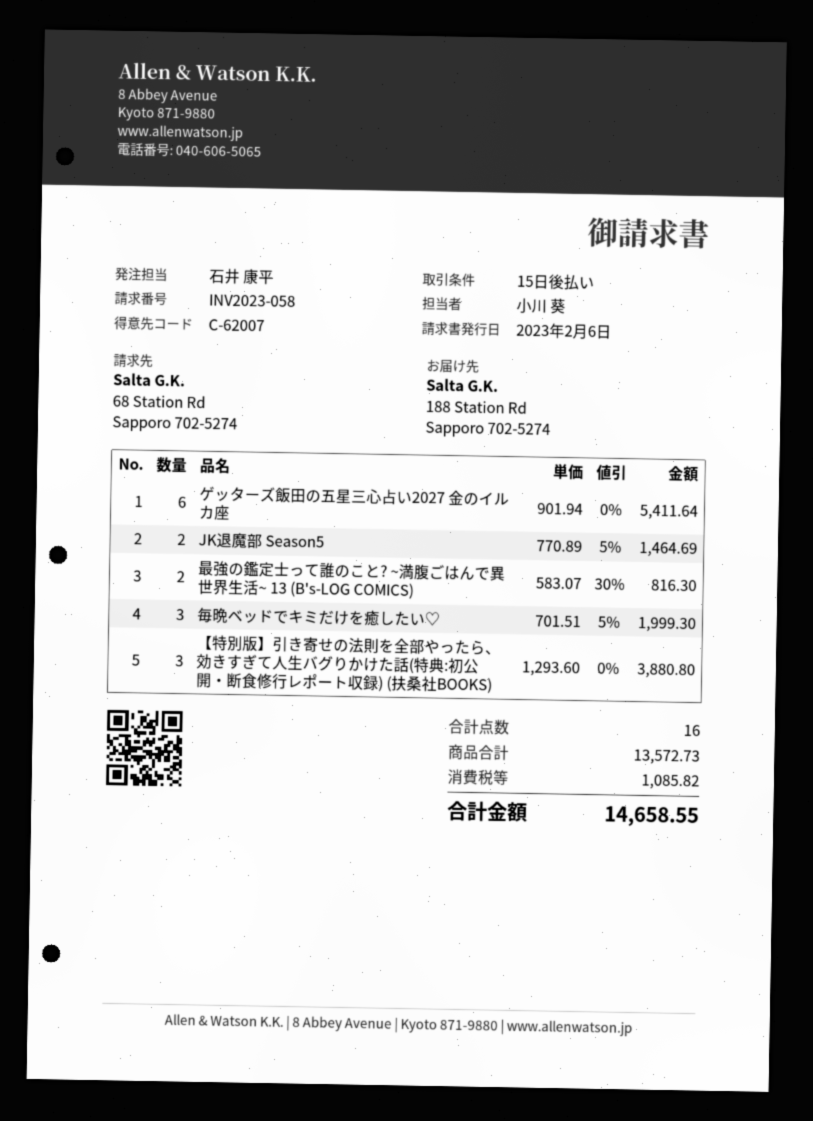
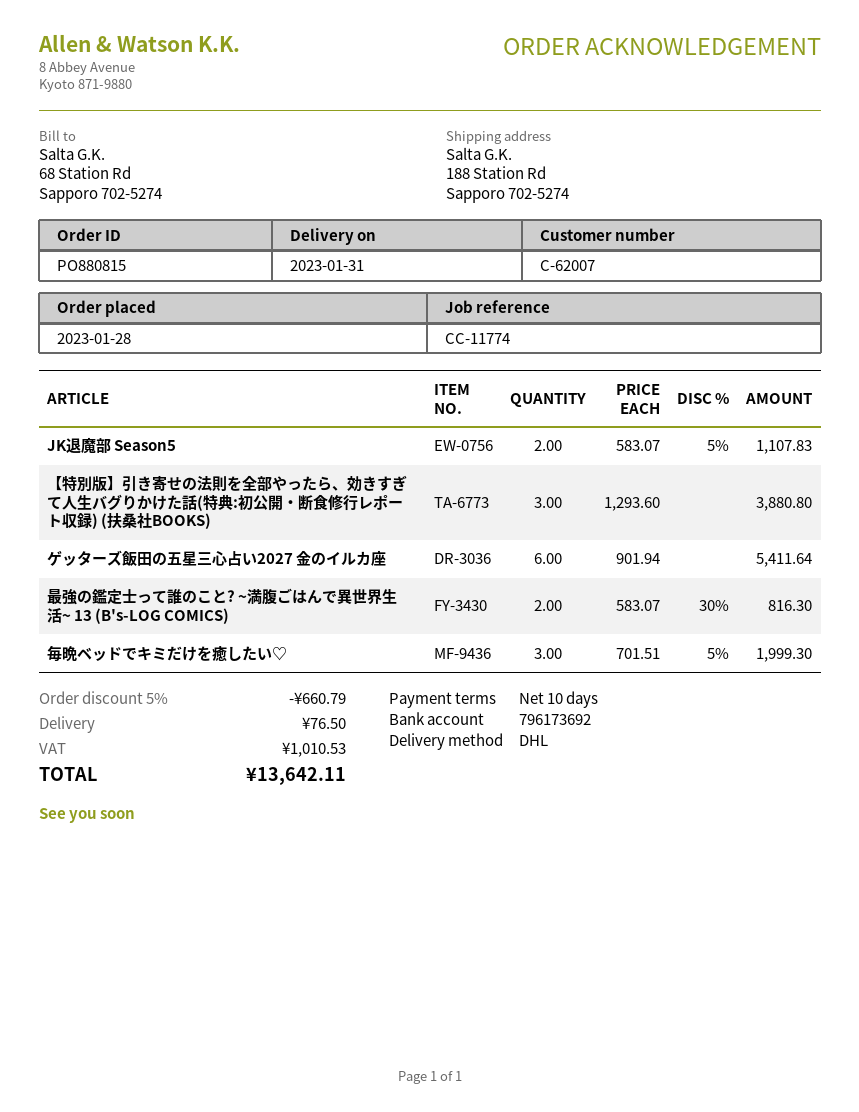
payment terms: 15 days -> 10 days
JK退魔部 Season5: 2 x 770.89 - 5% = 1464.69 -> 2 x 583.07 - 5% = 1107.83
discount: none -> 5% = 660.79
shipping: none -> 76.50
tax: 1085.82 -> 1010.53
total: 14658.55 -> 13642.11

